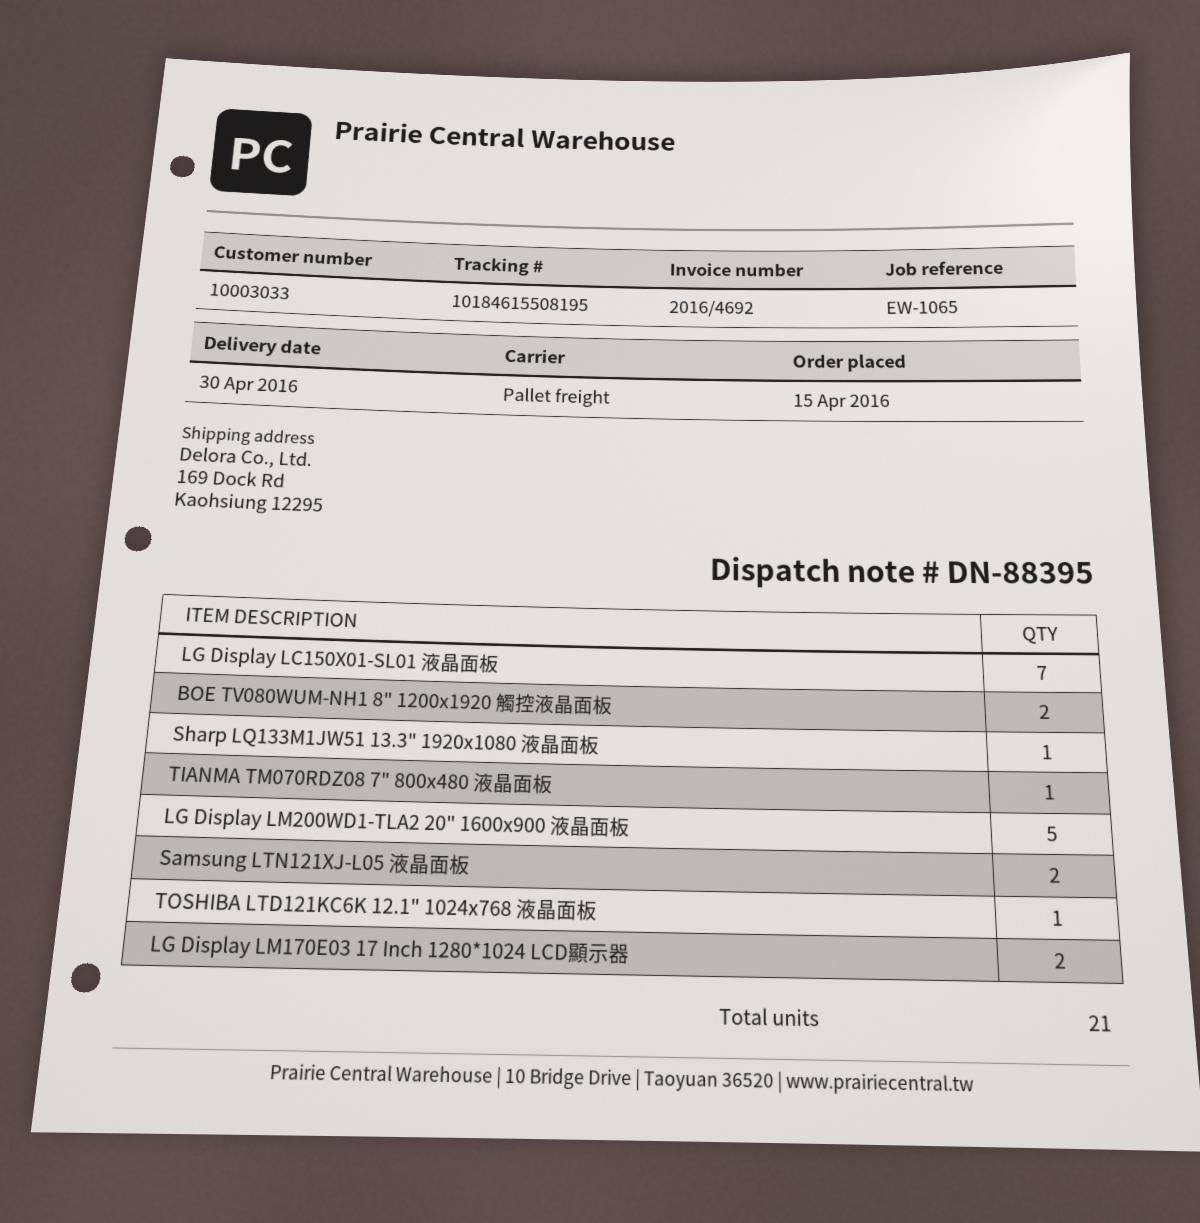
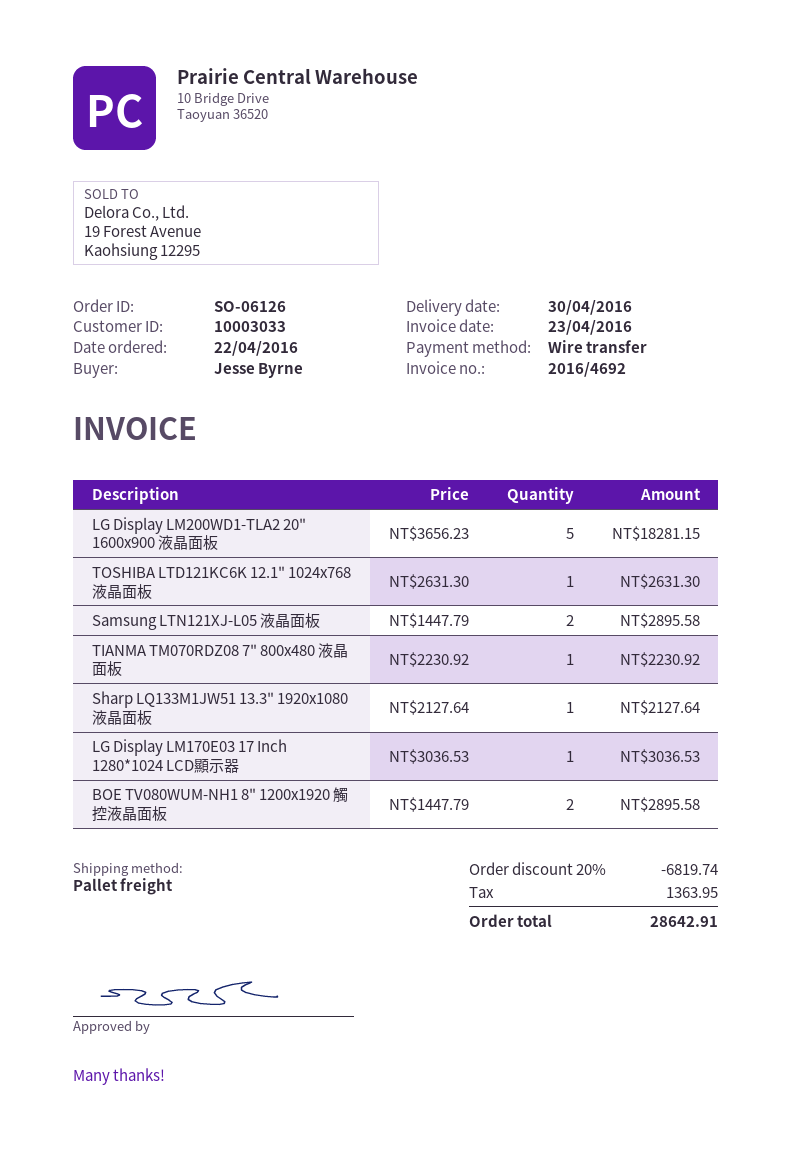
order date: 2016-04-15 -> 2016-04-22
LG Display LC150X01-SL01 液晶面板: 7 -> none
LG Display LM170E03 17 Inch 1280*1024 LCD顯示器: 2 -> 1

